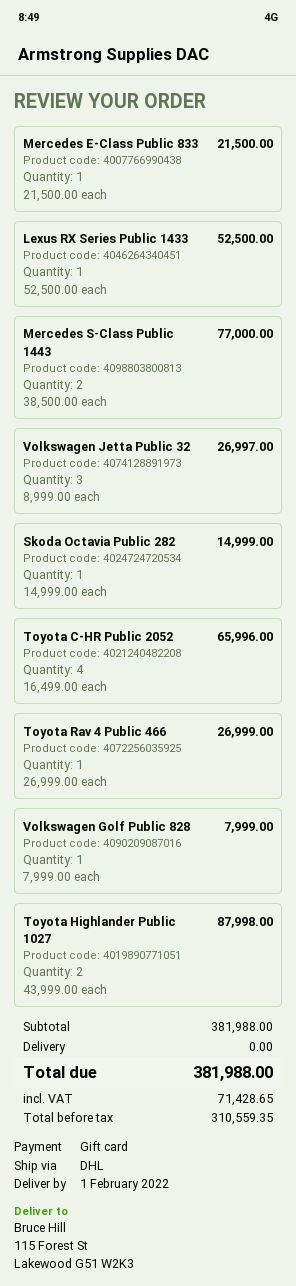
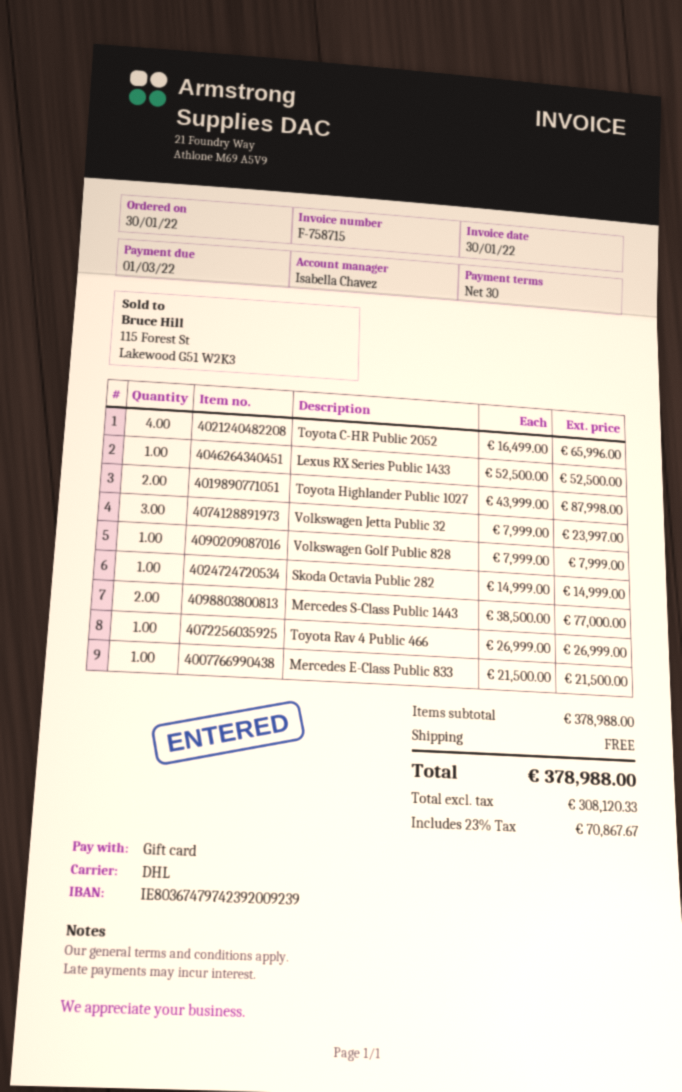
Volkswagen Jetta Public 32: 3 x 8999.00 = 26997.00 -> 3 x 7999.00 = 23997.00
subtotal: 381988.00 -> 378988.00
net: 310559.35 -> 308120.33
tax: 71428.65 -> 70867.67
total: 381988.00 -> 378988.00

